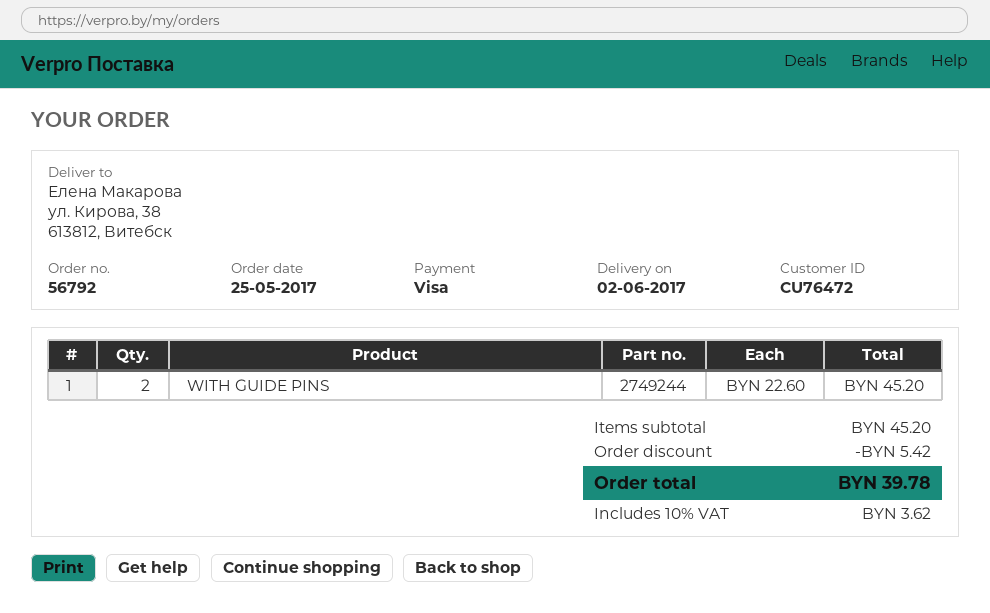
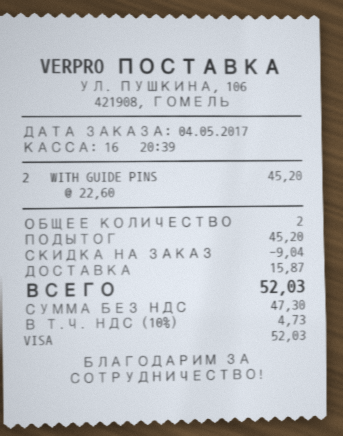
order date: 2017-05-25 -> 2017-05-04
discount: 5.42 -> 9.04
shipping: none -> 15.87
tax: 10% = 3.62 -> 10% = 4.73
total: 39.78 -> 52.03

